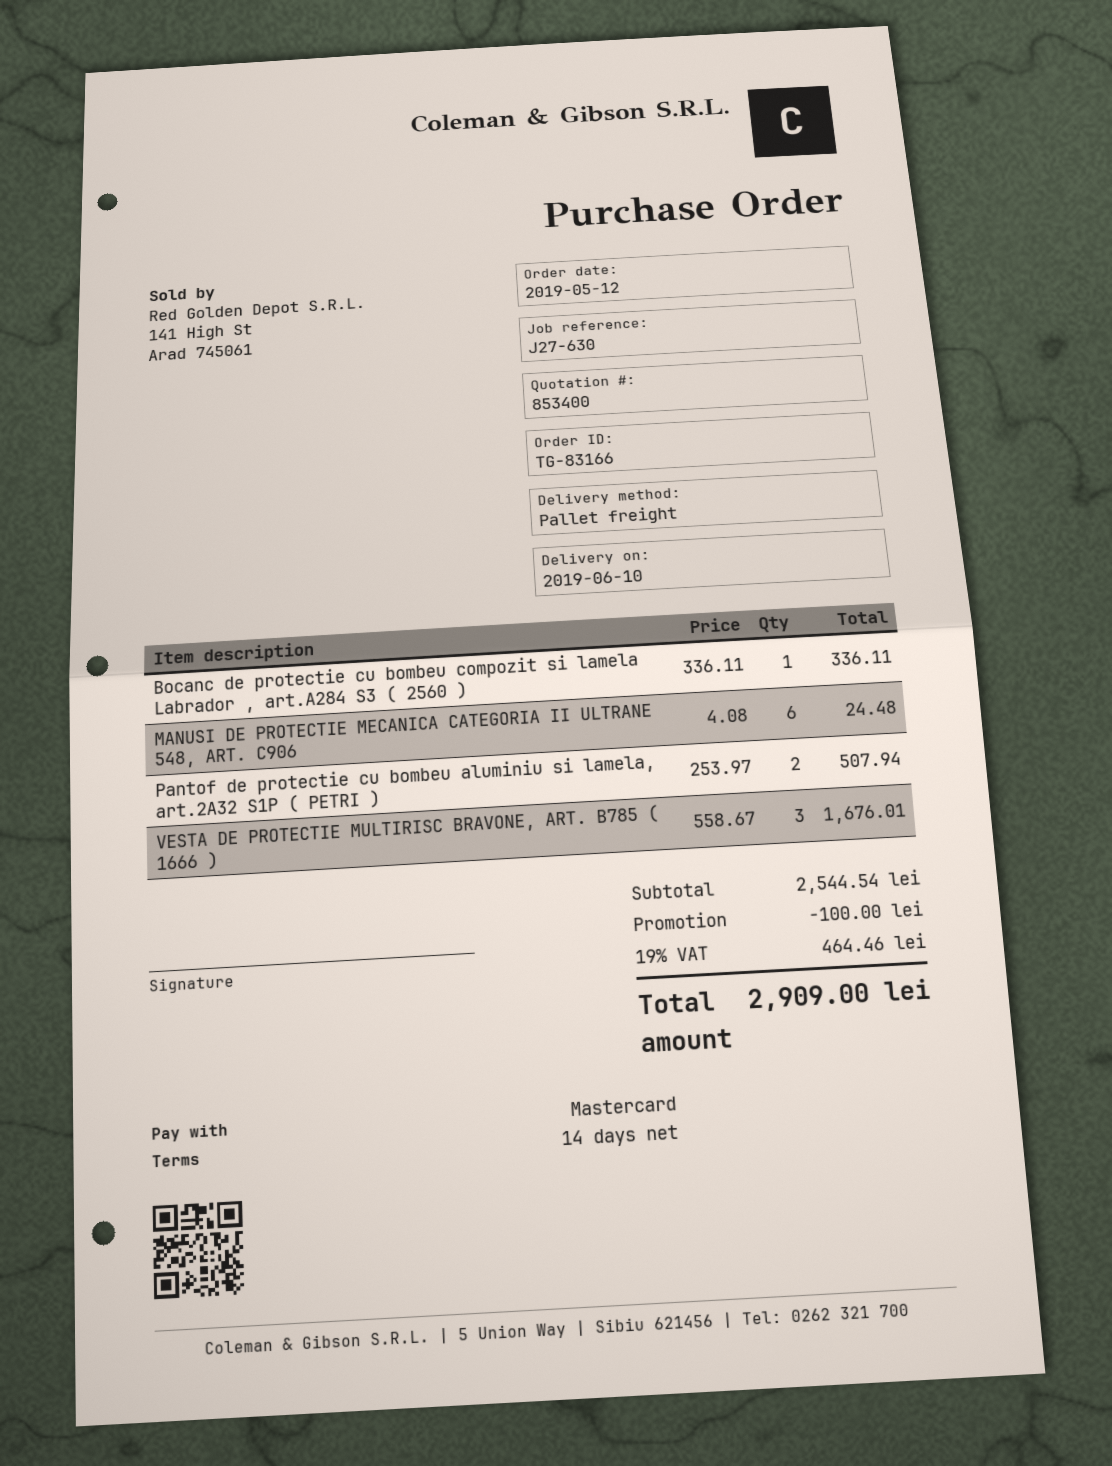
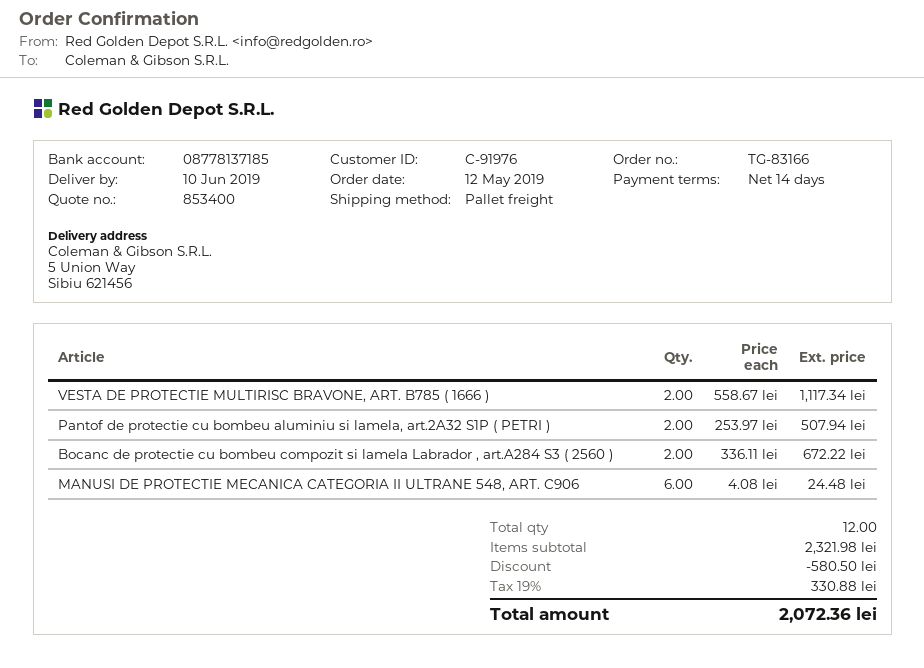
Bocanc de protectie cu bombeu compozit si lamela Labrador , art.A284 S3 ( 2560 ): 1 x 336.11 = 336.11 -> 2 x 336.11 = 672.22
VESTA DE PROTECTIE MULTIRISC BRAVONE, ART. B785 ( 1666 ): 3 x 558.67 = 1676.01 -> 2 x 558.67 = 1117.34
subtotal: 2544.54 -> 2321.98
discount: 100.00 -> 580.50
tax: 19% = 464.46 -> 19% = 330.88
total: 2909.00 -> 2072.36

